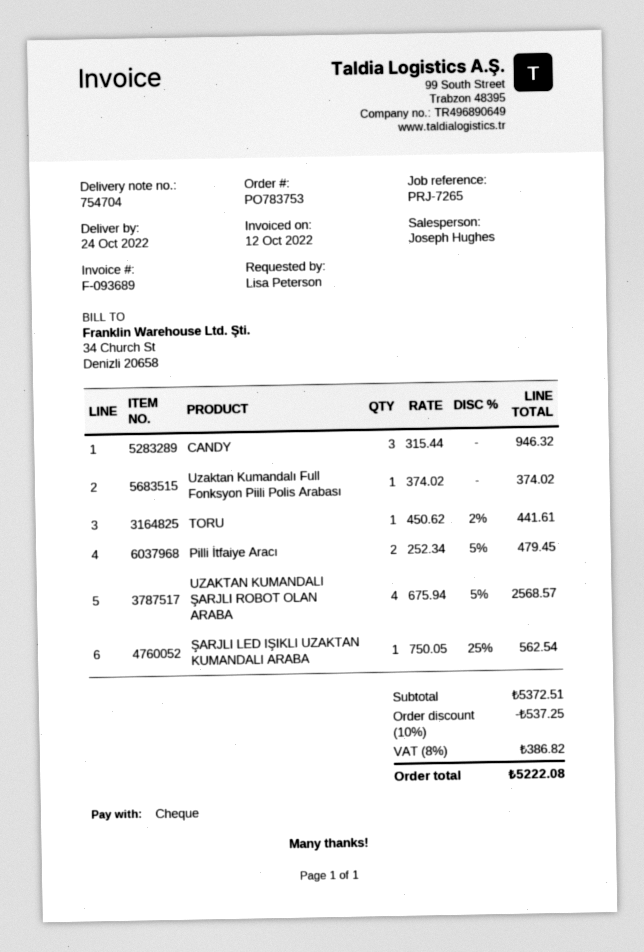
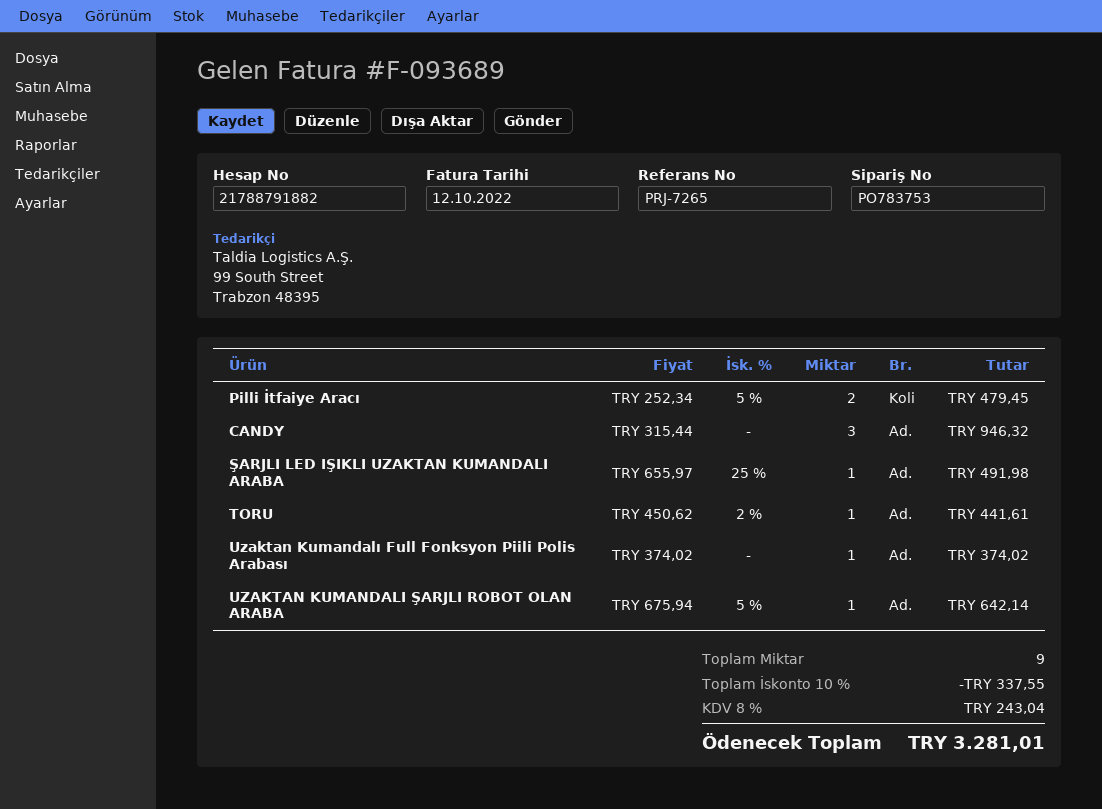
UZAKTAN KUMANDALI ŞARJLI ROBOT OLAN ARABA: 4 x 675.94 - 5% = 2568.57 -> 1 x 675.94 - 5% = 642.14
ŞARJLI LED IŞIKLI UZAKTAN KUMANDALI ARABA: 1 x 750.05 - 25% = 562.54 -> 1 x 655.97 - 25% = 491.98
discount: 10% = 537.25 -> 10% = 337.55
tax: 8% = 386.82 -> 8% = 243.04
total: 5222.08 -> 3281.01

